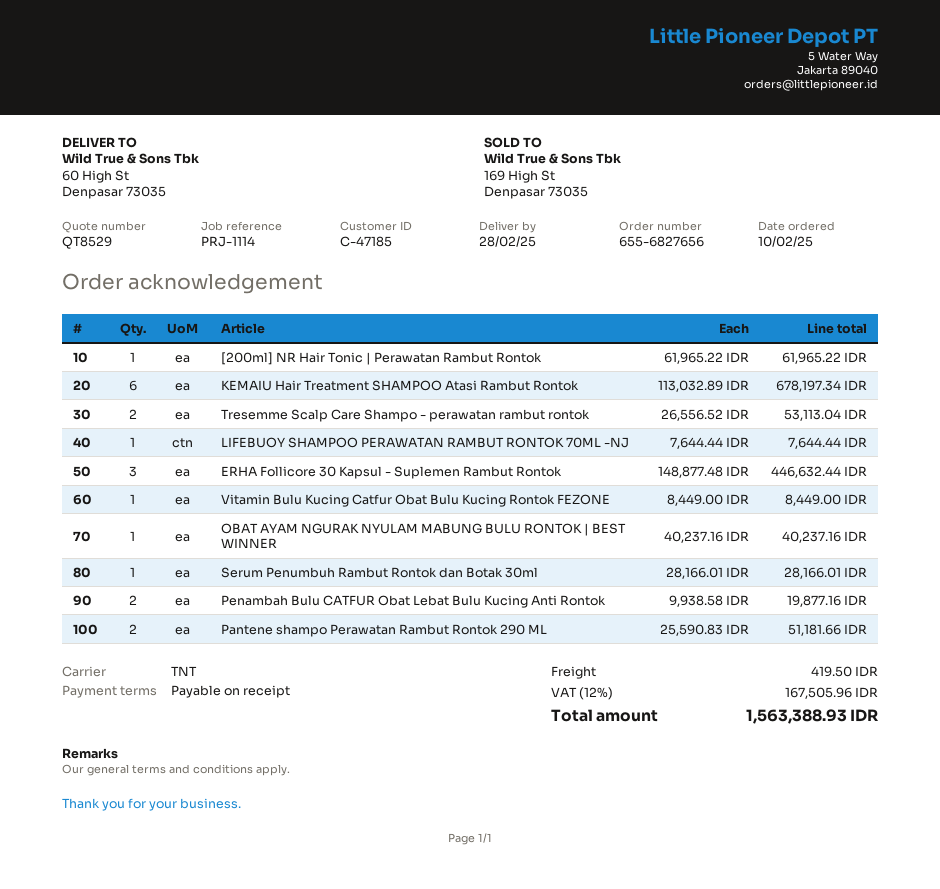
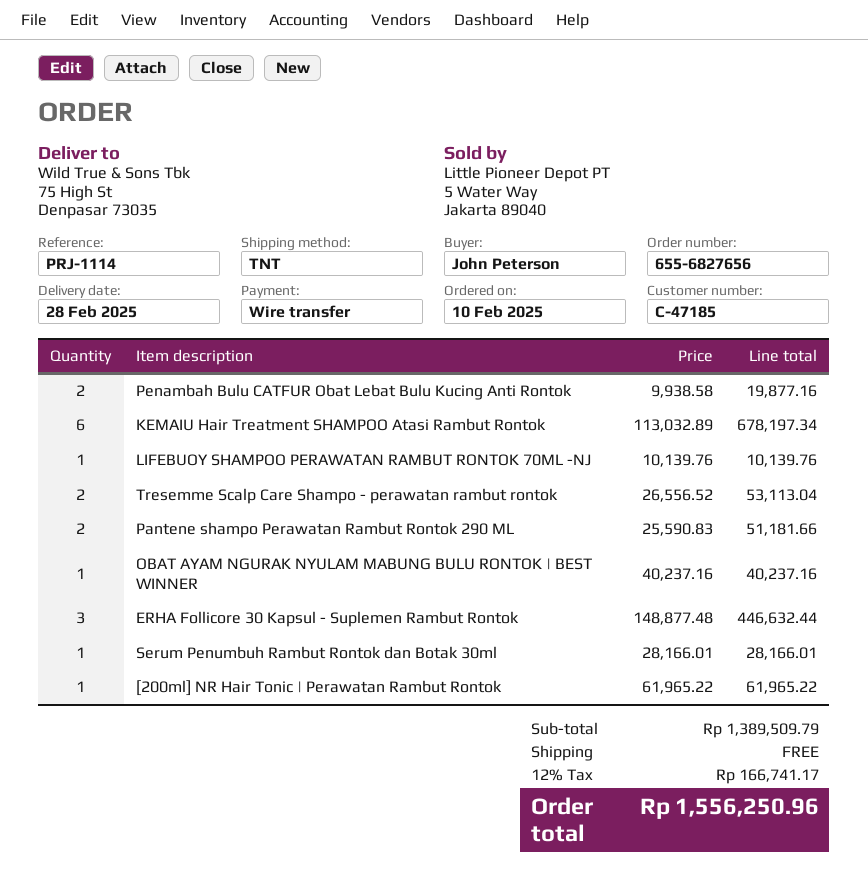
ship to: 60 High St, Denpasar 73035 -> 75 High St, Denpasar 73035
LIFEBUOY SHAMPOO PERAWATAN RAMBUT RONTOK 70ML -NJ: 1 x 7644.44 = 7644.44 -> 1 x 10139.76 = 10139.76
Vitamin Bulu Kucing Catfur Obat Bulu Kucing Rontok FEZONE: 1 x 8449.00 = 8449.00 -> none
shipping: 419.50 -> 0.00
tax: 12% = 167505.96 -> 12% = 166741.17
total: 1563388.93 -> 1556250.96

